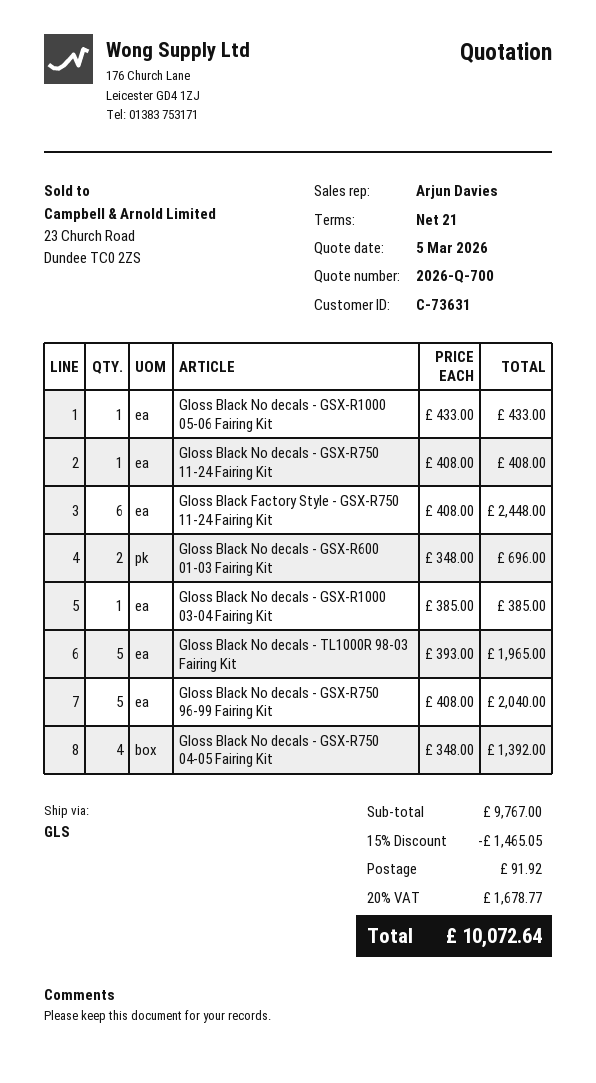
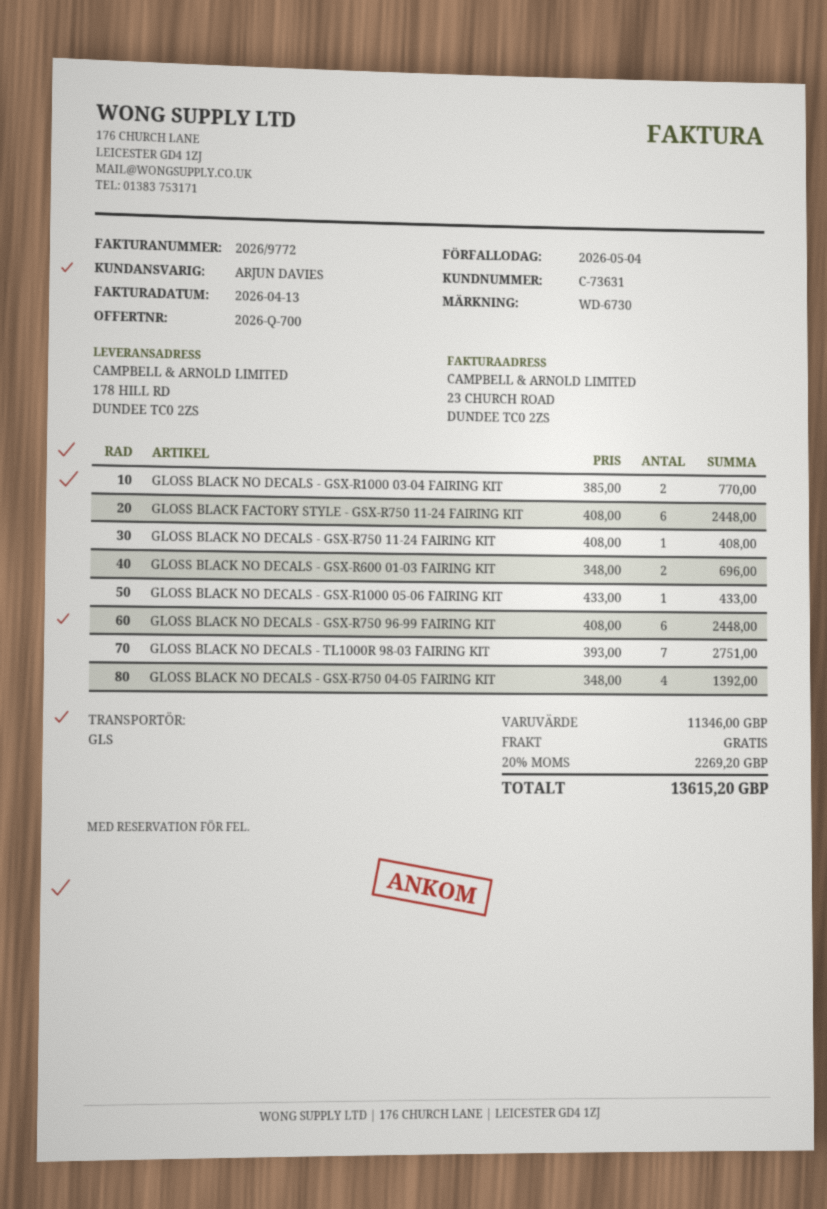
Gloss Black No decals - GSX-R1000 03-04 Fairing Kit: 1 x 385.00 = 385.00 -> 2 x 385.00 = 770.00
Gloss Black No decals - TL1000R 98-03 Fairing Kit: 5 x 393.00 = 1965.00 -> 7 x 393.00 = 2751.00
Gloss Black No decals - GSX-R750 96-99 Fairing Kit: 5 x 408.00 = 2040.00 -> 6 x 408.00 = 2448.00
subtotal: 9767.00 -> 11346.00
discount: 15% = 1465.05 -> none
shipping: 91.92 -> 0.00
tax: 20% = 1678.77 -> 20% = 2269.20
total: 10072.64 -> 13615.20

